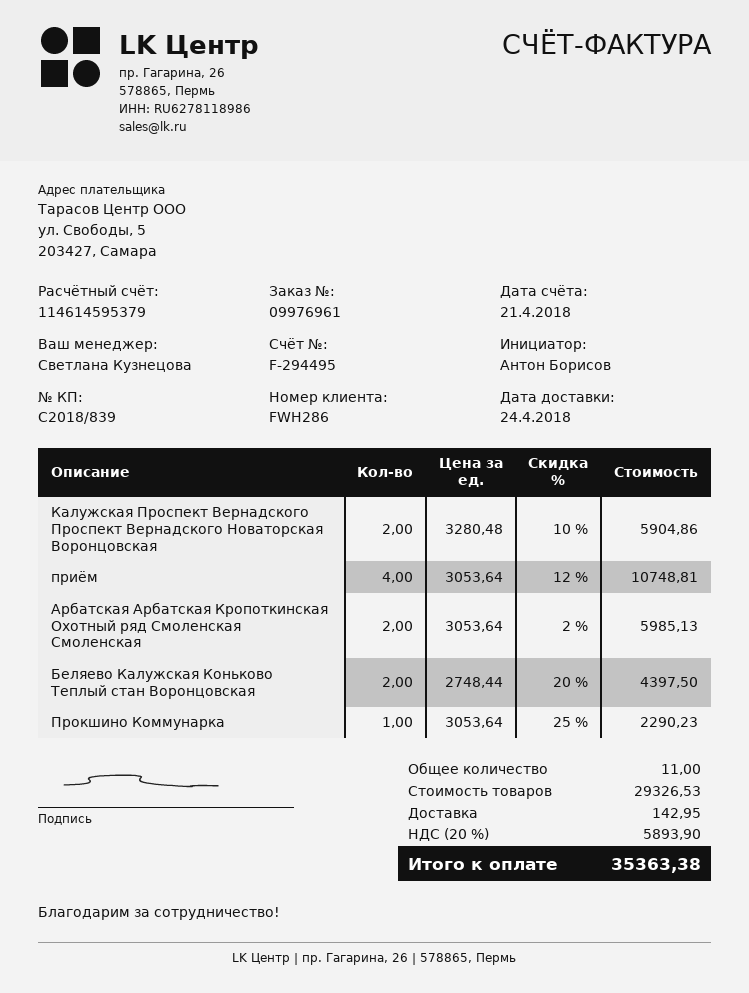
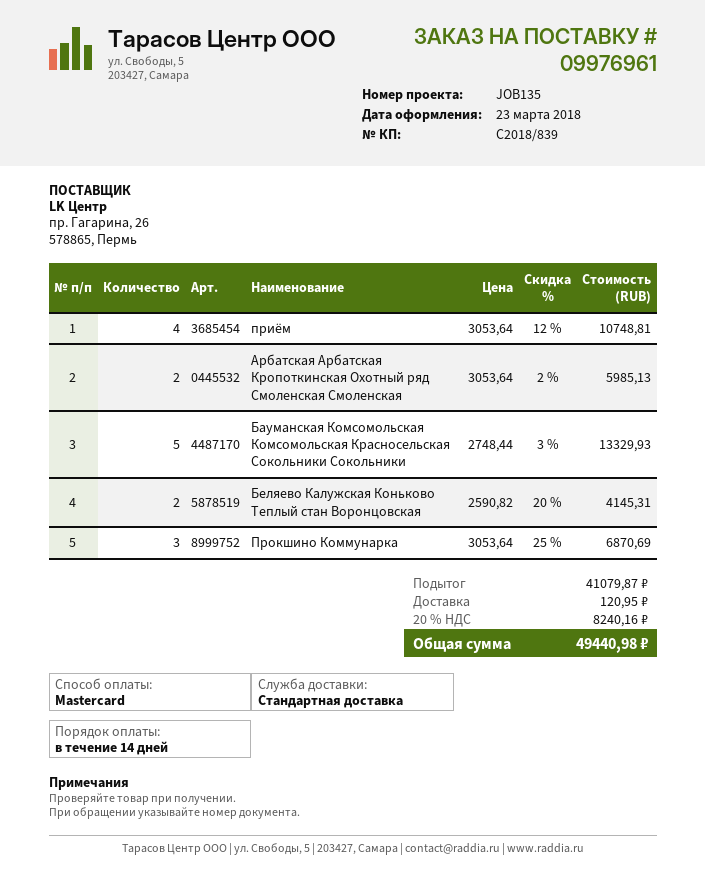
Калужская Проспект Вернадского Проспект Вернадского Новаторская Воронцовская: 2 x 3280.48 - 10% = 5904.86 -> none
Беляево Калужская Коньково Теплый стан Воронцовская: 2 x 2748.44 - 20% = 4397.50 -> 2 x 2590.82 - 20% = 4145.31
Прокшино Коммунарка: 1 x 3053.64 - 25% = 2290.23 -> 3 x 3053.64 - 25% = 6870.69
Бауманская Комсомольская Комсомольская Красносельская Сокольники Сокольники: none -> 5 x 2748.44 - 3% = 13329.93
subtotal: 29326.53 -> 41079.87
shipping: 142.95 -> 120.95
tax: 20% = 5893.90 -> 20% = 8240.16
total: 35363.38 -> 49440.98

